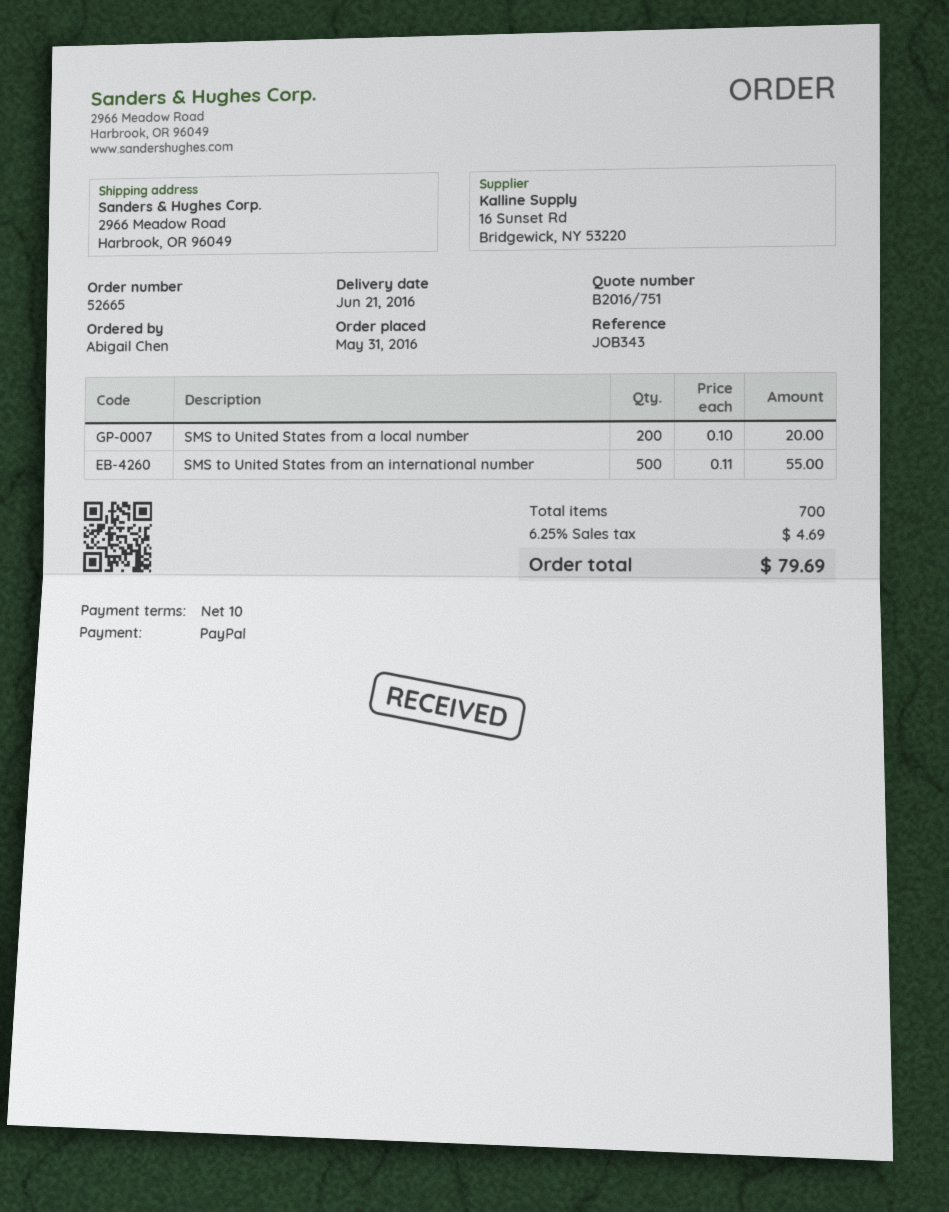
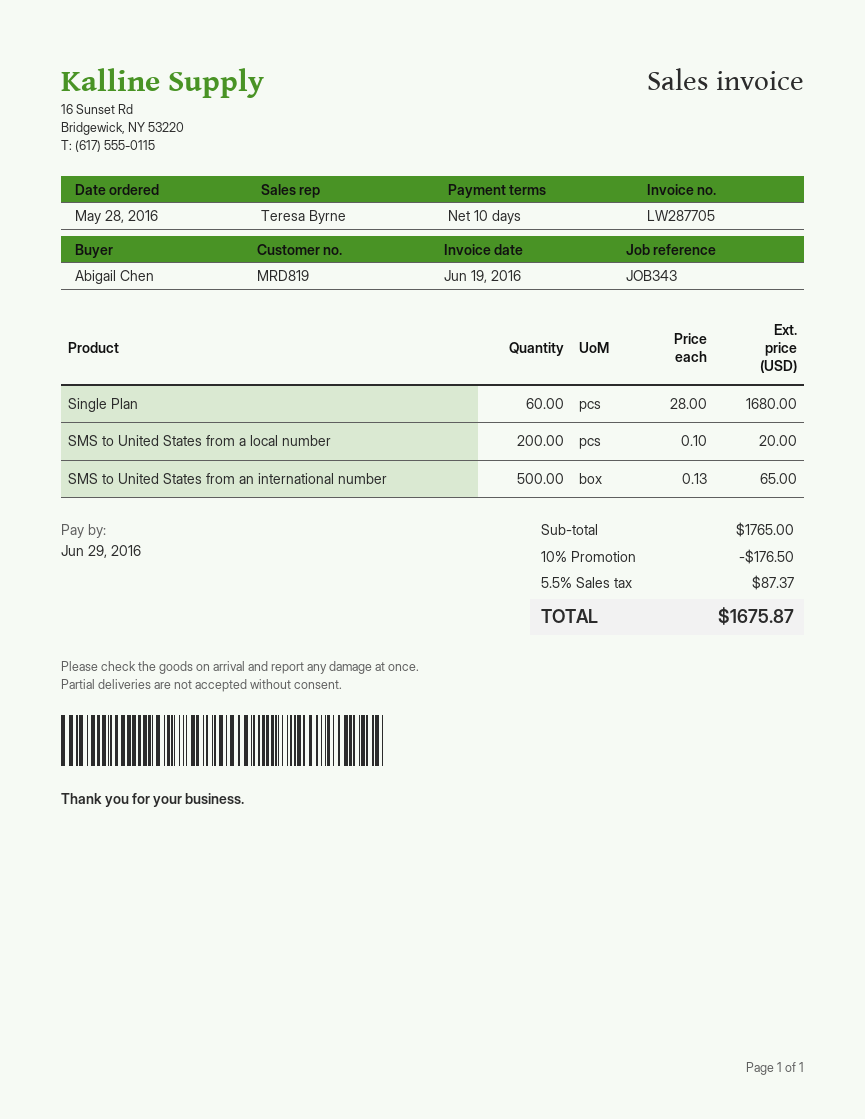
order date: 2016-05-31 -> 2016-05-28
SMS to United States from an international number: 500 x 0.11 = 55.00 -> 500 x 0.13 = 65.00
Single Plan: none -> 60 x 28.00 = 1680.00
discount: none -> 10% = 176.50
tax: 6.25% = 4.69 -> 5.5% = 87.37
total: 79.69 -> 1675.87

